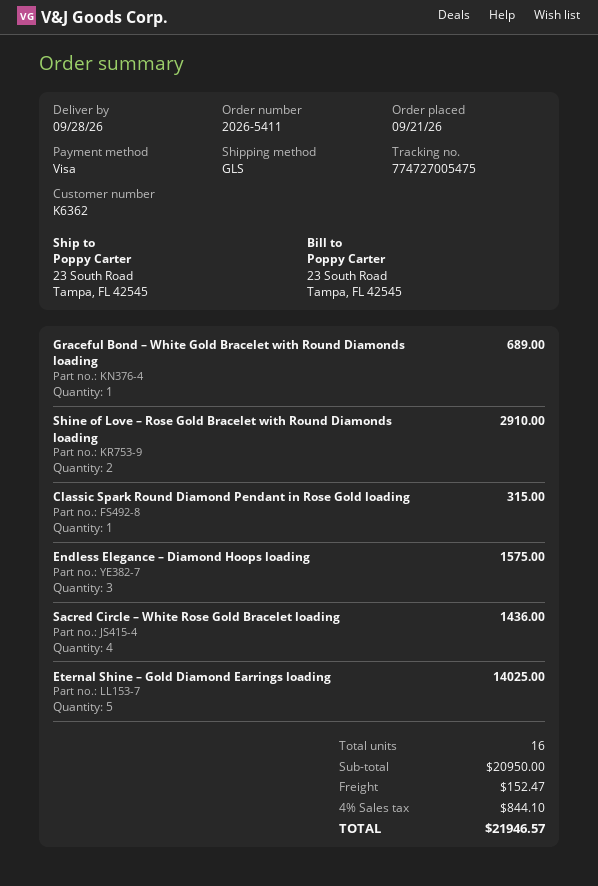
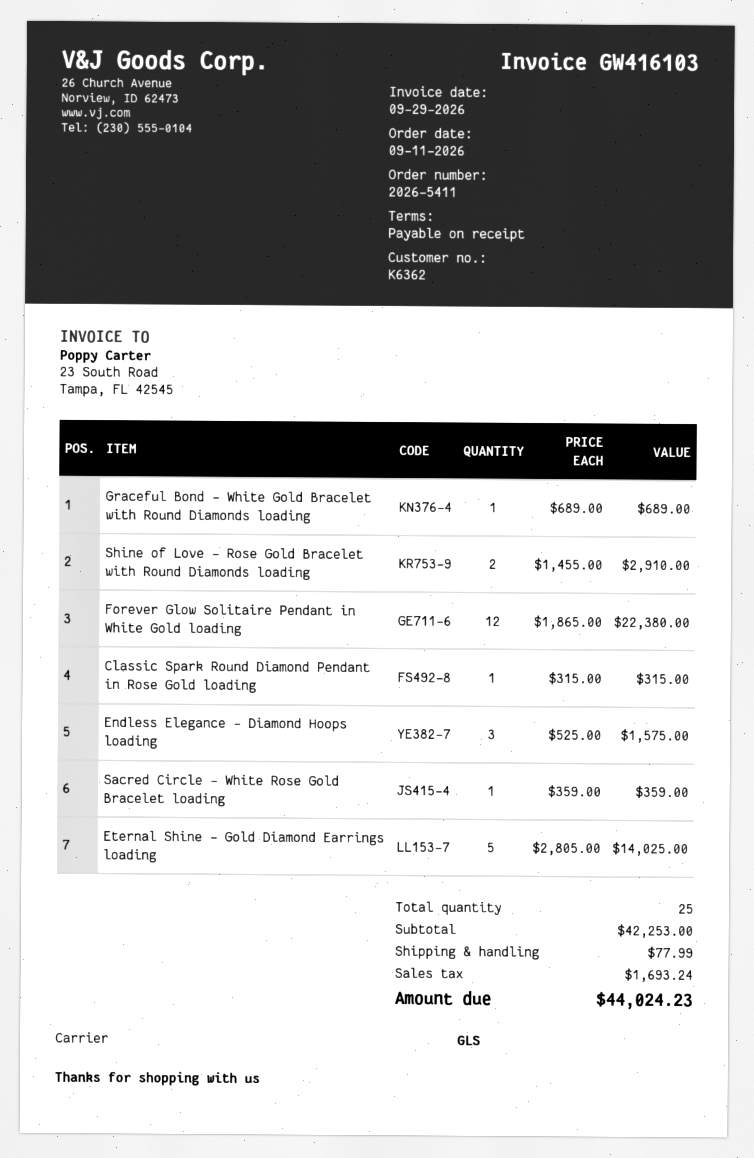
order date: 2026-09-21 -> 2026-09-11
Sacred Circle – White Rose Gold Bracelet loading: 4 for 1436.00 -> 1 for 359.00
Forever Glow Solitaire Pendant in White Gold loading: none -> 12 for 22380.00
total quantity: 16 -> 25
subtotal: 20950.00 -> 42253.00
shipping: 152.47 -> 77.99
tax: 844.10 -> 1693.24
total: 21946.57 -> 44024.23

